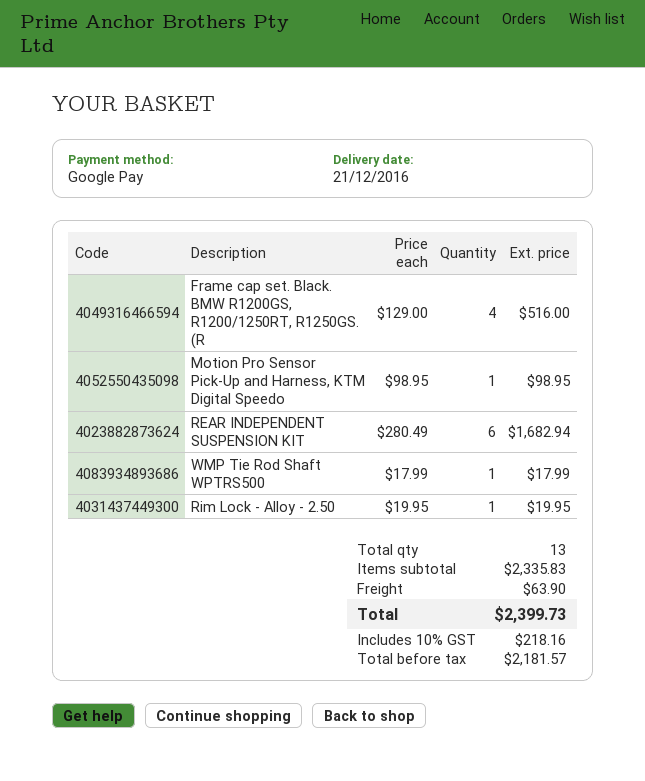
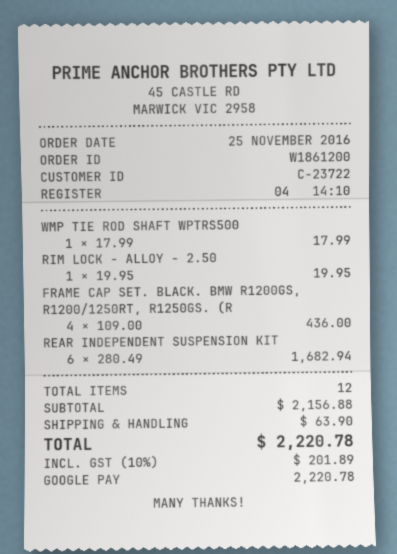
Frame cap set. Black. BMW R1200GS, R1200/1250RT, R1250GS. (R: 4 x 129.00 = 516.00 -> 4 x 109.00 = 436.00
Motion Pro Sensor Pick-Up and Harness, KTM Digital Speedo: 1 x 98.95 = 98.95 -> none
total quantity: 13 -> 12
subtotal: 2335.83 -> 2156.88
tax: 10% = 218.16 -> 10% = 201.89
total: 2399.73 -> 2220.78

